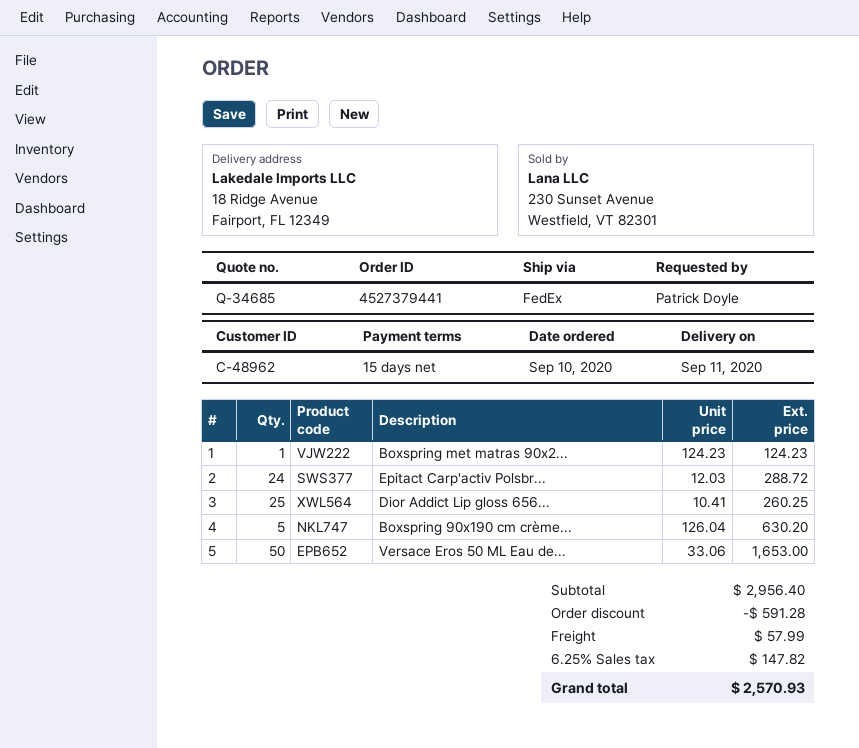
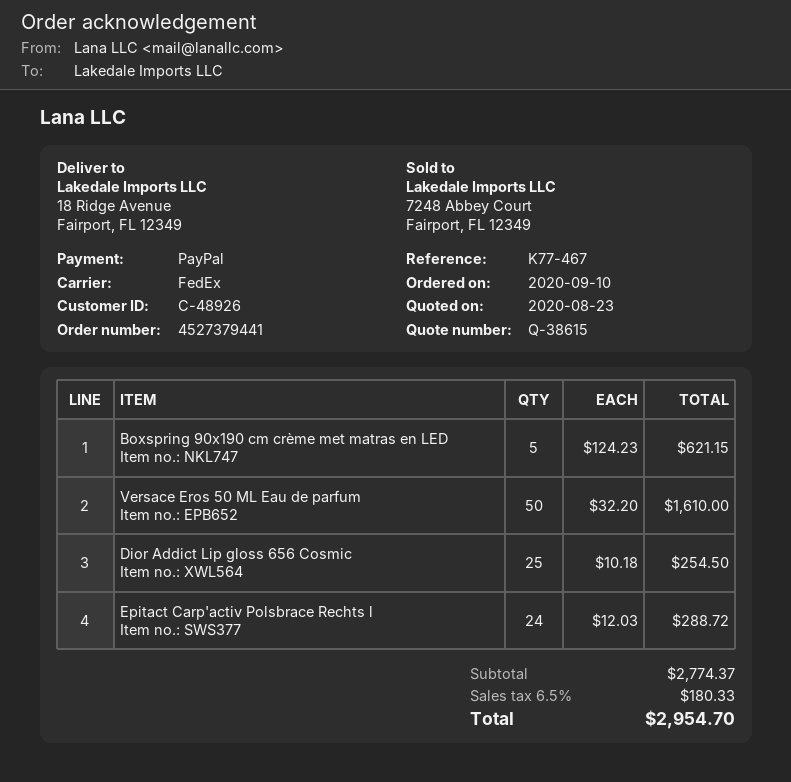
quote number: Q-34685 -> Q-38615
customer number: C-48962 -> C-48926
Boxspring met matras 90x2...: 1 x 124.23 = 124.23 -> none
Dior Addict Lip gloss 656...: 25 x 10.41 = 260.25 -> 25 x 10.18 = 254.50
Boxspring 90x190 cm crème...: 5 x 126.04 = 630.20 -> 5 x 124.23 = 621.15
Versace Eros 50 ML Eau de...: 50 x 33.06 = 1653.00 -> 50 x 32.20 = 1610.00
subtotal: 2956.40 -> 2774.37
discount: 591.28 -> none
shipping: 57.99 -> none
tax: 6.25% = 147.82 -> 6.5% = 180.33
total: 2570.93 -> 2954.70

